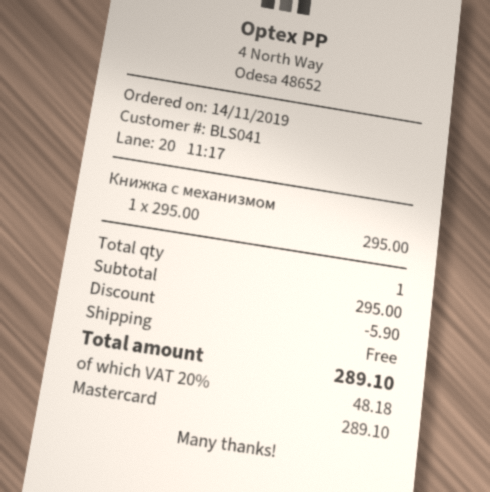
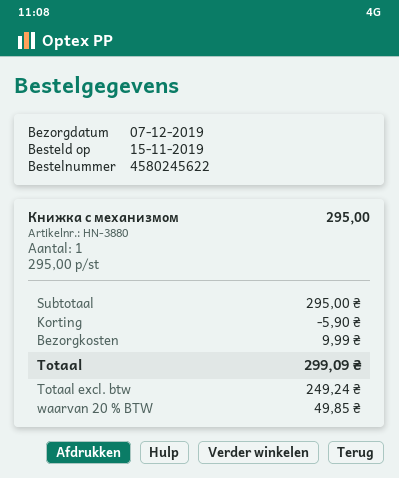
order date: 2019-11-14 -> 2019-11-15
shipping: 0.00 -> 9.99
tax: 20% = 48.18 -> 20% = 49.85
total: 289.10 -> 299.09

